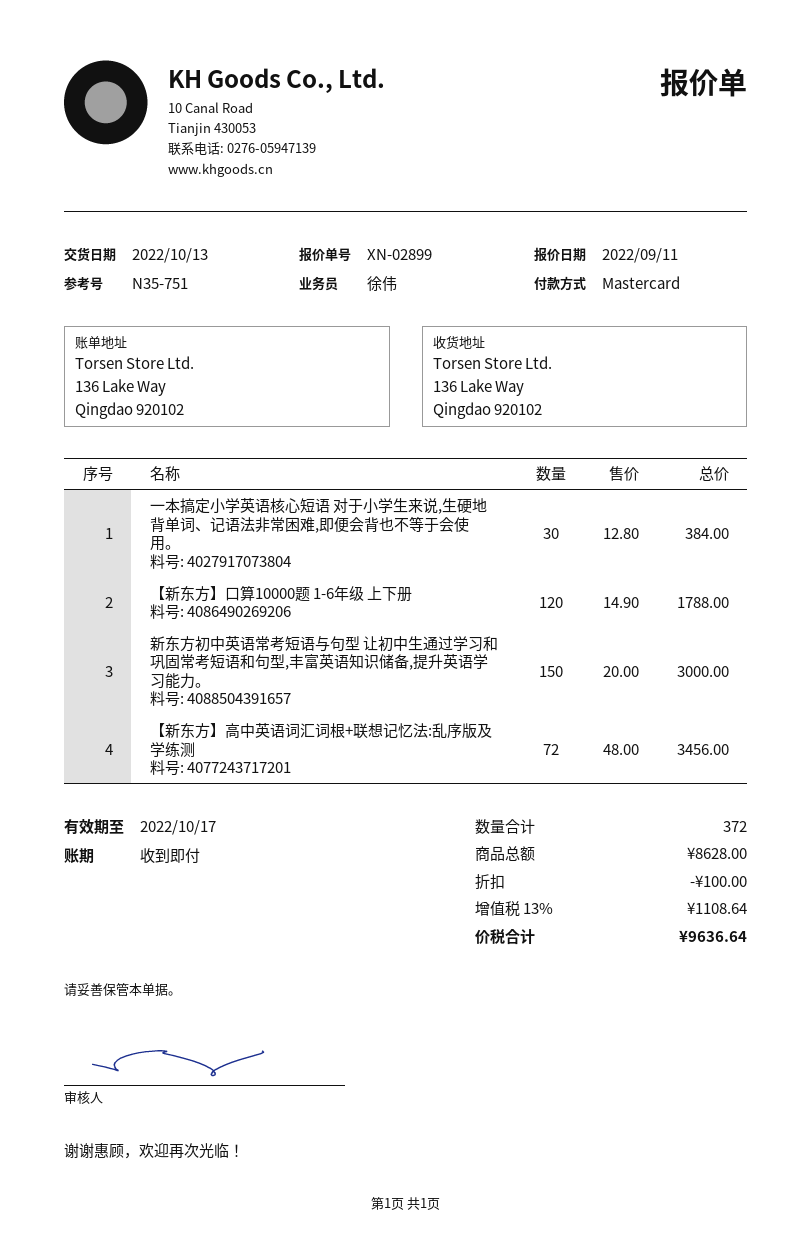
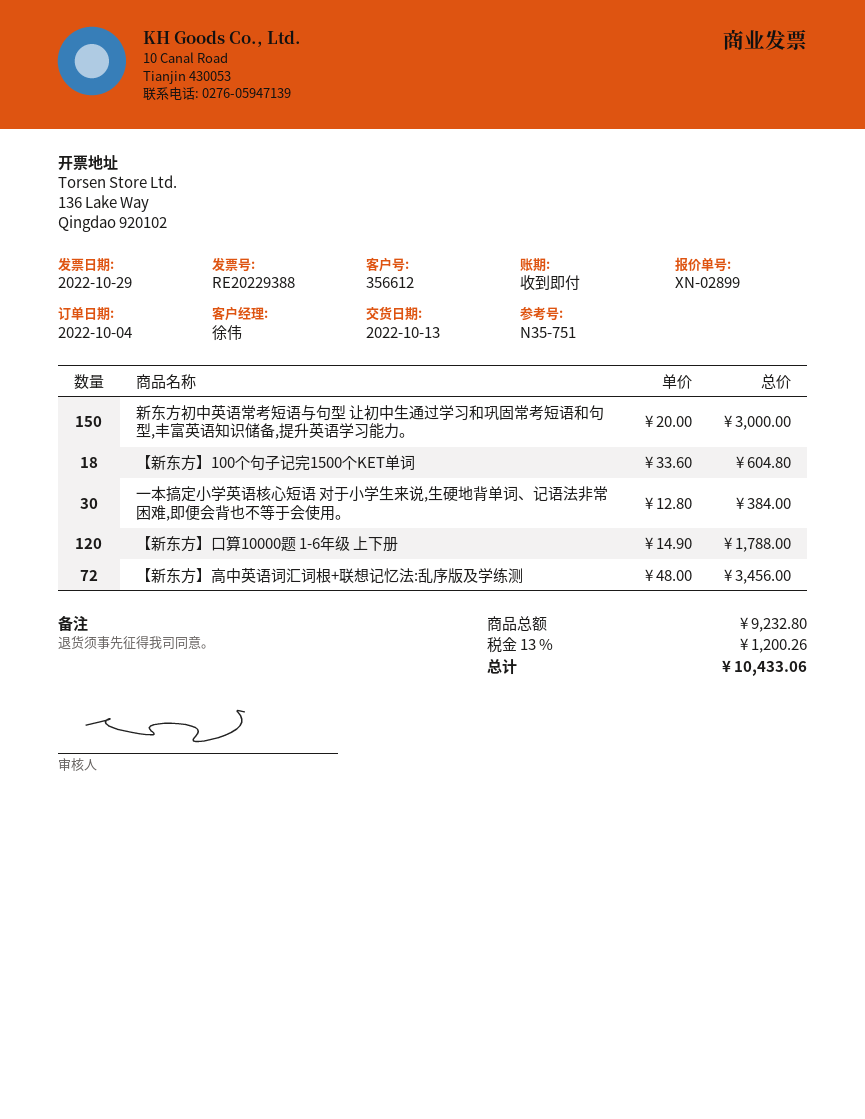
【新东方】100个句子记完1500个KET单词: none -> 18 x 33.60 = 604.80
subtotal: 8628.00 -> 9232.80
discount: 100.00 -> none
tax: 13% = 1108.64 -> 13% = 1200.26
total: 9636.64 -> 10433.06

